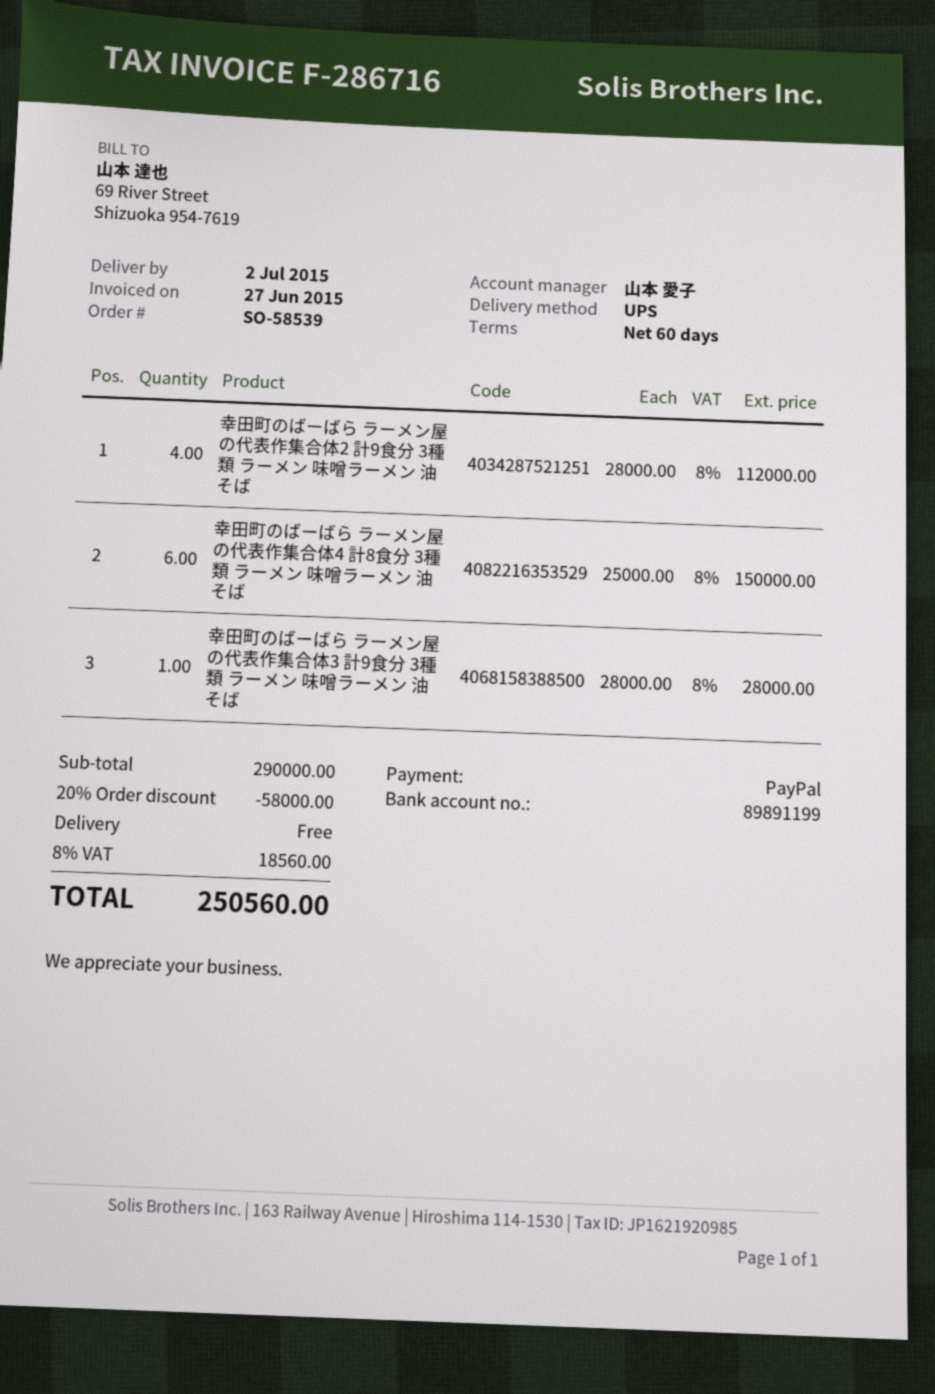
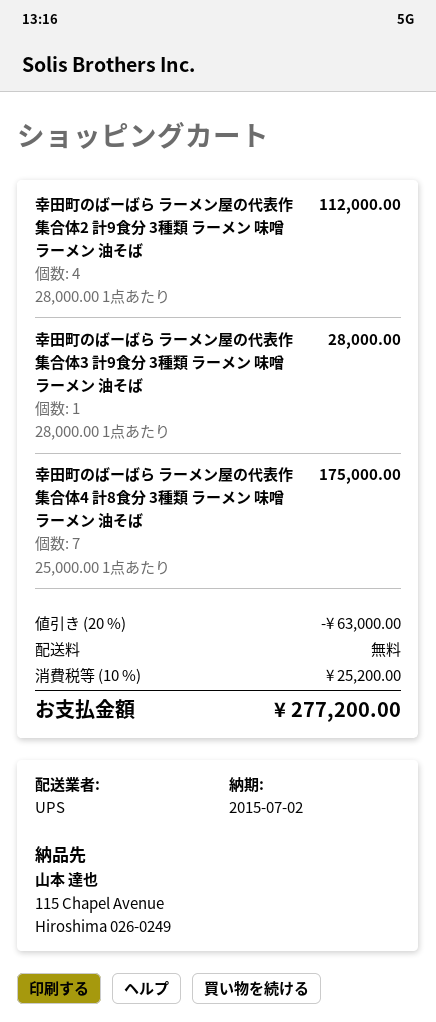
幸田町のばーばら ラーメン屋の代表作集合体4 計8食分 3種類 ラーメン 味噌ラーメン 油そば: 6 x 25000.00 = 150000.00 -> 7 x 25000.00 = 175000.00
discount: 20% = 58000.00 -> 20% = 63000.00
tax: 8% = 18560.00 -> 10% = 25200.00
total: 250560.00 -> 277200.00

